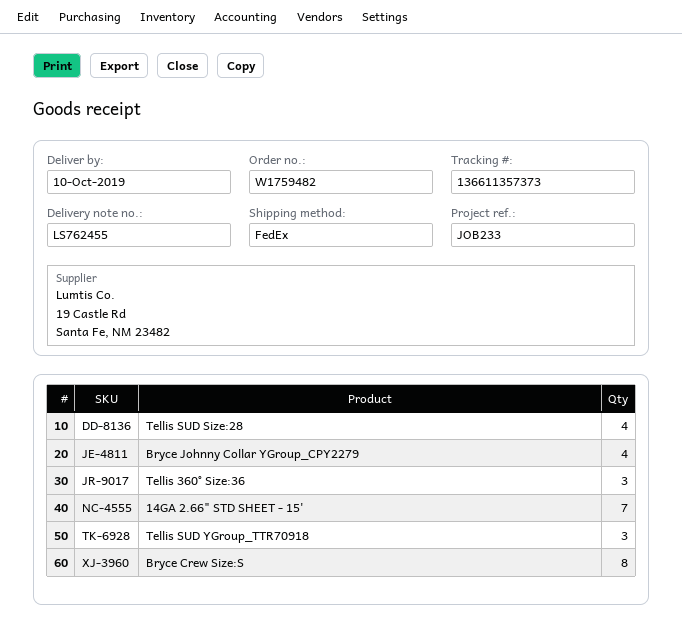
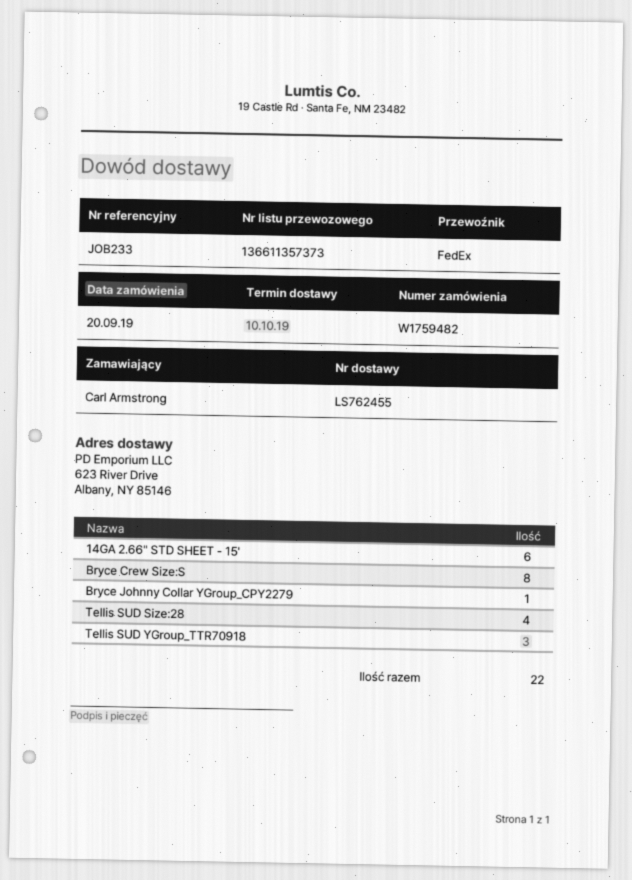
Bryce Johnny Collar YGroup_CPY2279: 4 -> 1
Tellis 360° Size:36: 3 -> none
14GA 2.66" STD SHEET - 15': 7 -> 6

